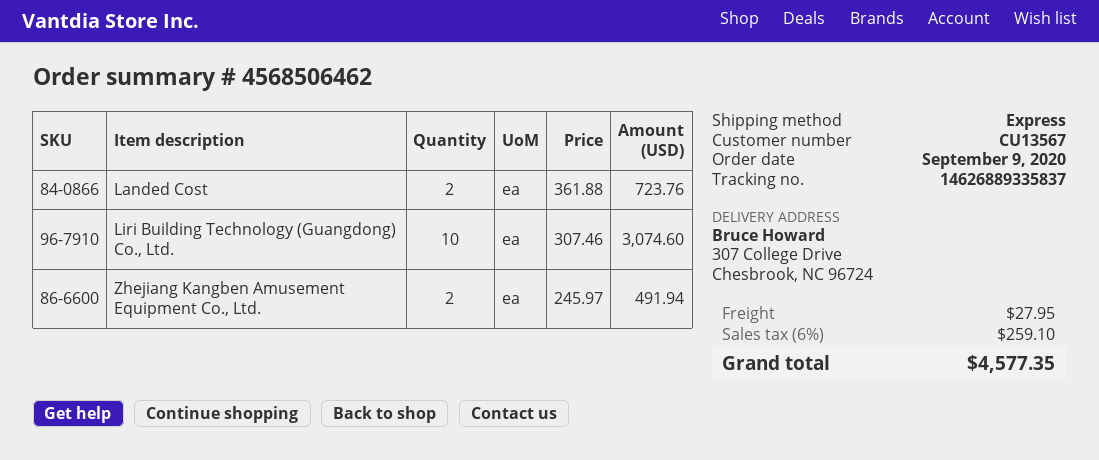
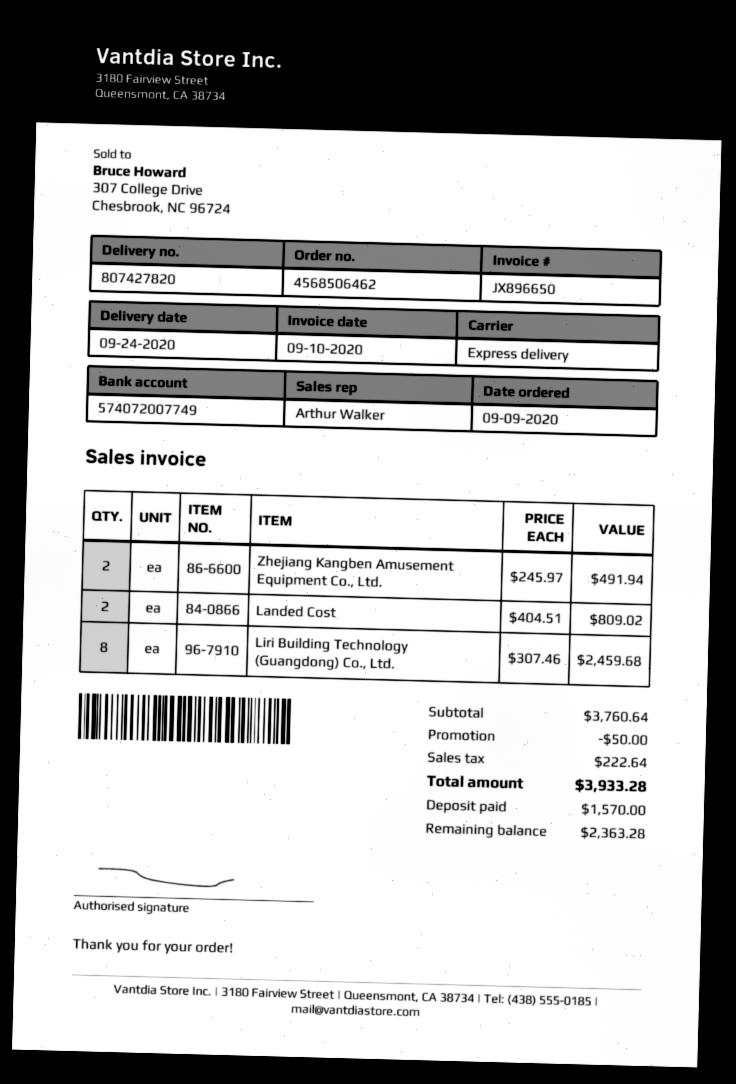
Landed Cost: 2 x 361.88 = 723.76 -> 2 x 404.51 = 809.02
Liri Building Technology (Guangdong) Co., Ltd.: 10 x 307.46 = 3074.60 -> 8 x 307.46 = 2459.68
discount: none -> 50.00
shipping: 27.95 -> none
tax: 259.10 -> 222.64
total: 4577.35 -> 3933.28

